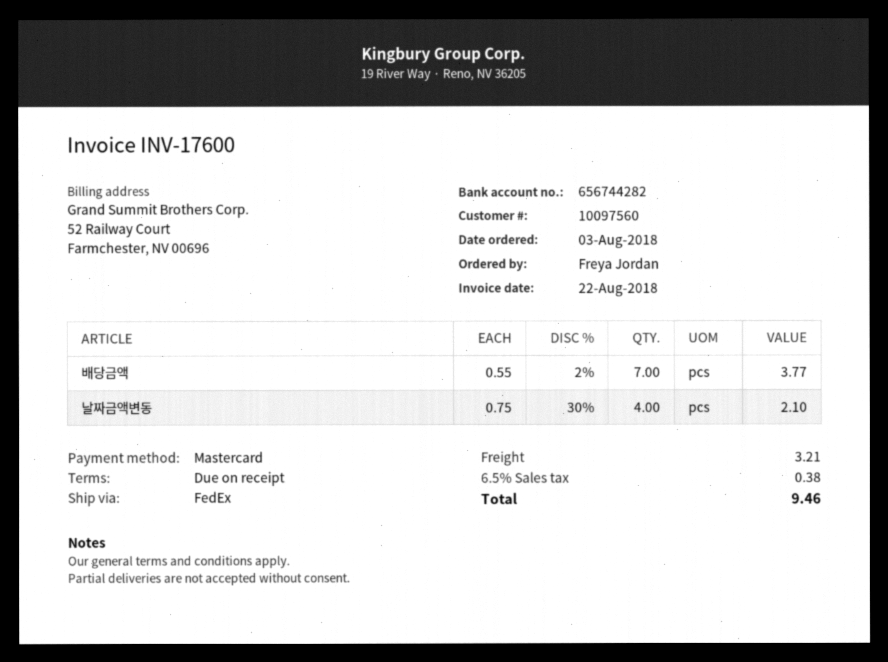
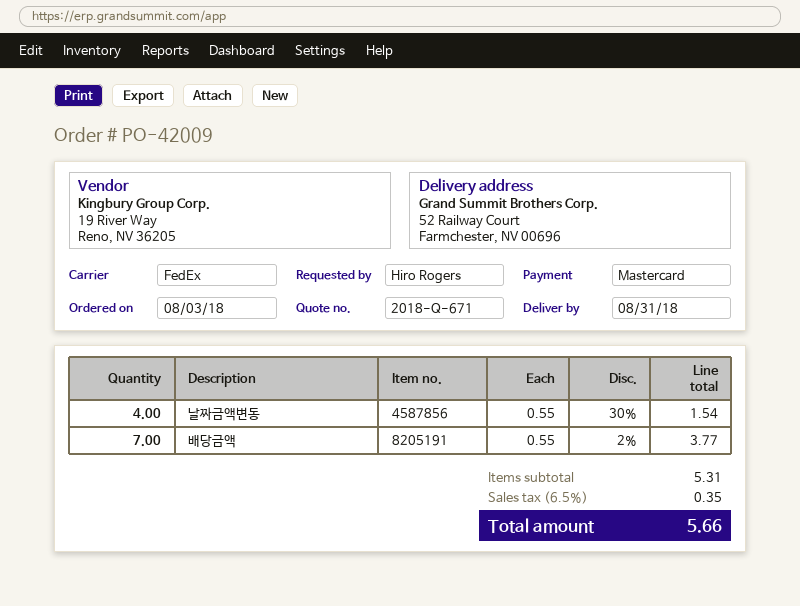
ordered by: Freya Jordan -> Hiro Rogers
날짜금액변동: 4 x 0.75 - 30% = 2.10 -> 4 x 0.55 - 30% = 1.54
shipping: 3.21 -> none
tax: 6.5% = 0.38 -> 6.5% = 0.35
total: 9.46 -> 5.66

